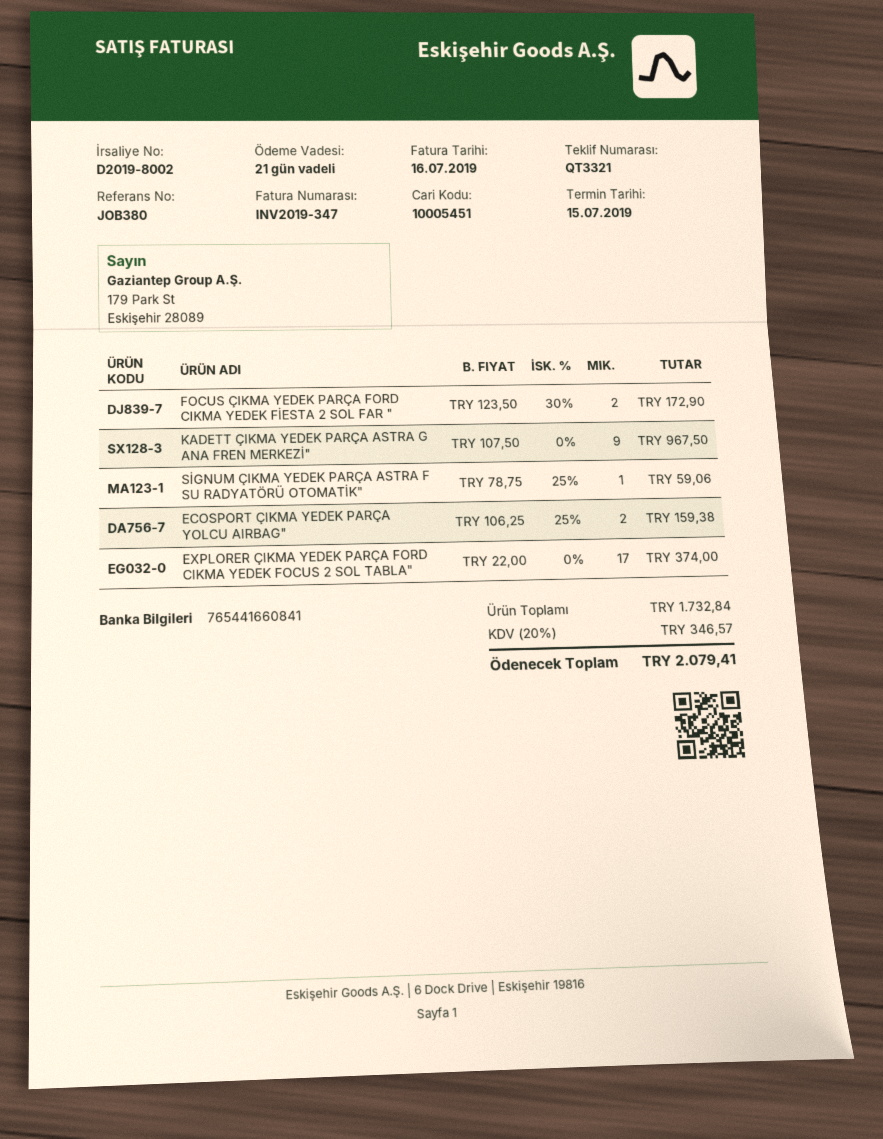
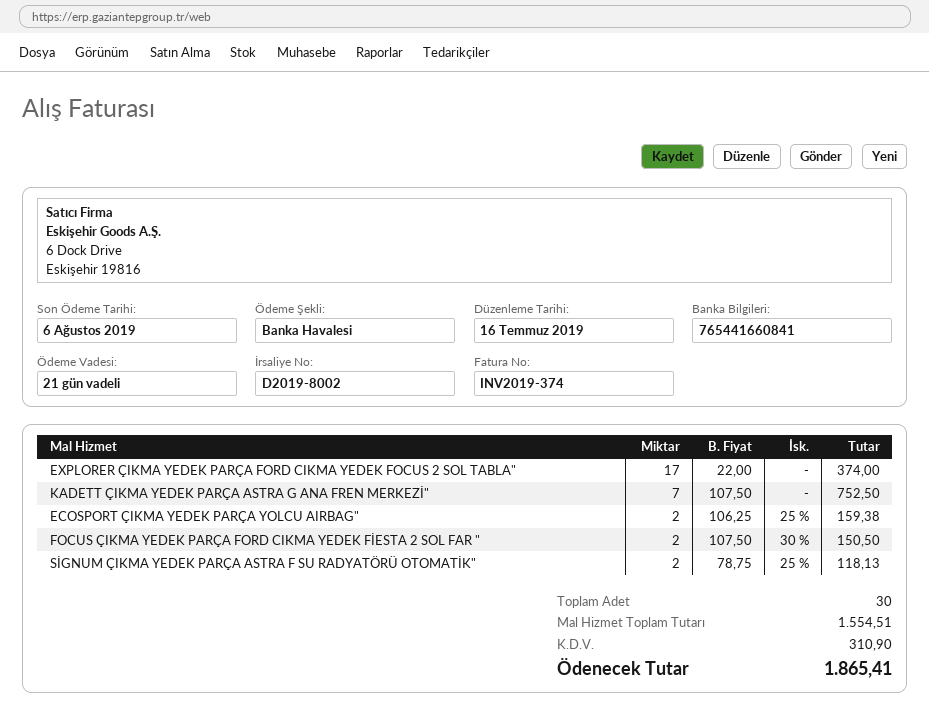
invoice number: INV2019-347 -> INV2019-374
FOCUS ÇIKMA YEDEK PARÇA FORD CIKMA YEDEK FİESTA 2 SOL FAR ": 2 x 123.50 - 30% = 172.90 -> 2 x 107.50 - 30% = 150.50
KADETT ÇIKMA YEDEK PARÇA ASTRA G ANA FREN MERKEZİ": 9 x 107.50 = 967.50 -> 7 x 107.50 = 752.50
SİGNUM ÇIKMA YEDEK PARÇA ASTRA F SU RADYATÖRÜ OTOMATİK": 1 x 78.75 - 25% = 59.06 -> 2 x 78.75 - 25% = 118.13
subtotal: 1732.84 -> 1554.51
tax: 346.57 -> 310.90
total: 2079.41 -> 1865.41

